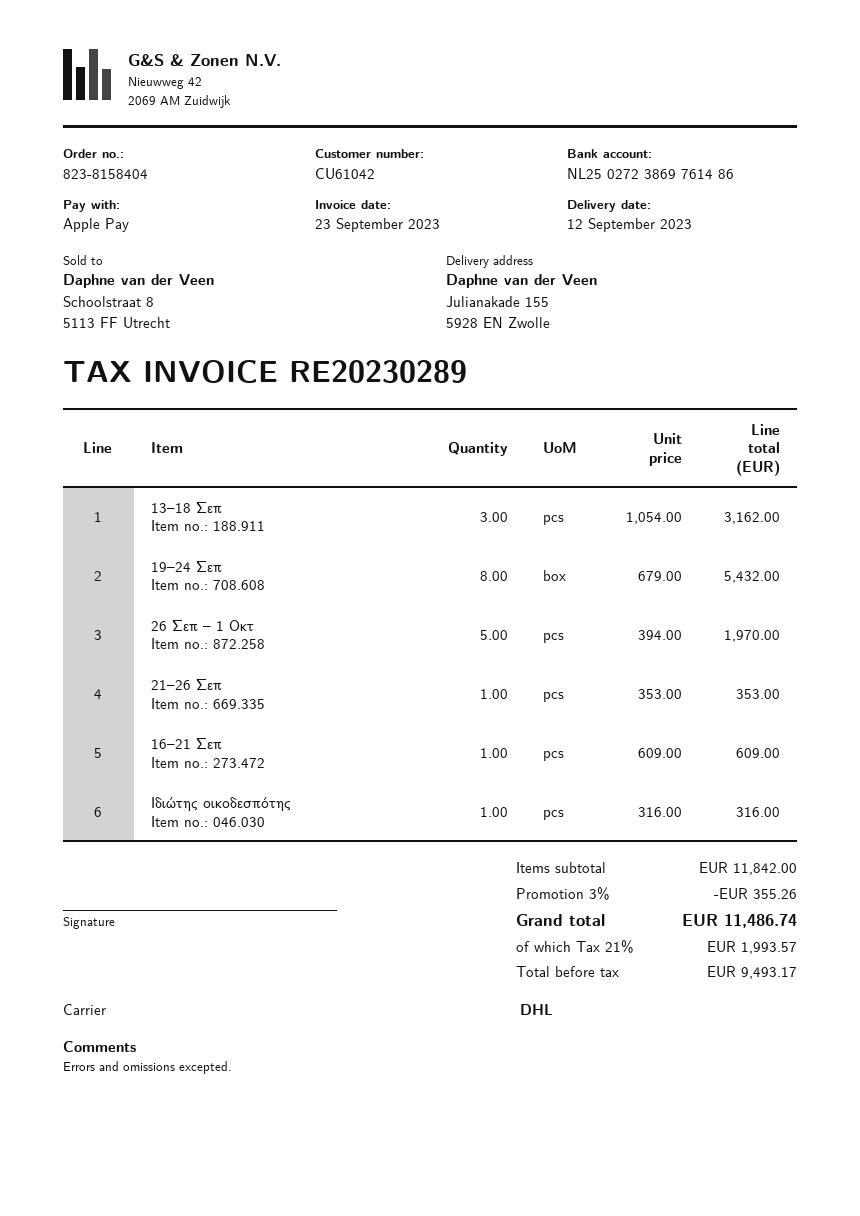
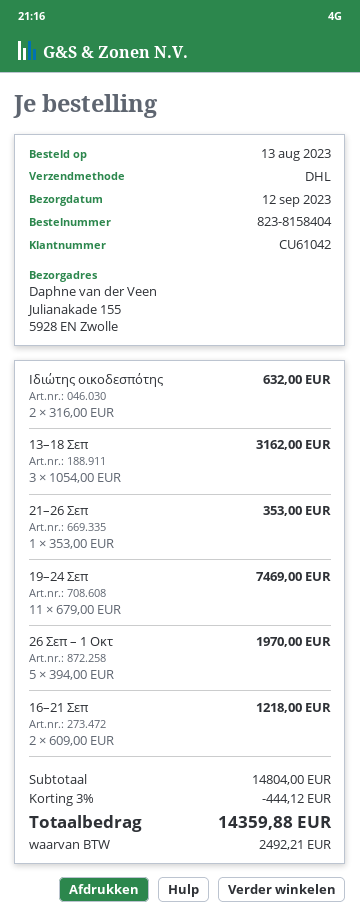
19–24 Σεπ: 8 x 679.00 = 5432.00 -> 11 x 679.00 = 7469.00
16–21 Σεπ: 1 x 609.00 = 609.00 -> 2 x 609.00 = 1218.00
Ιδιώτης οικοδεσπότης: 1 x 316.00 = 316.00 -> 2 x 316.00 = 632.00
subtotal: 11842.00 -> 14804.00
discount: 3% = 355.26 -> 3% = 444.12
tax: 1993.57 -> 2492.21
total: 11486.74 -> 14359.88

